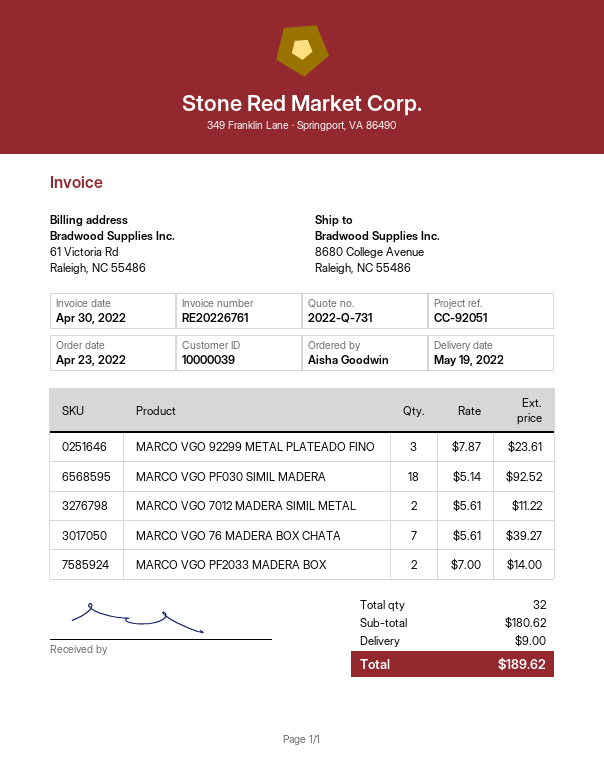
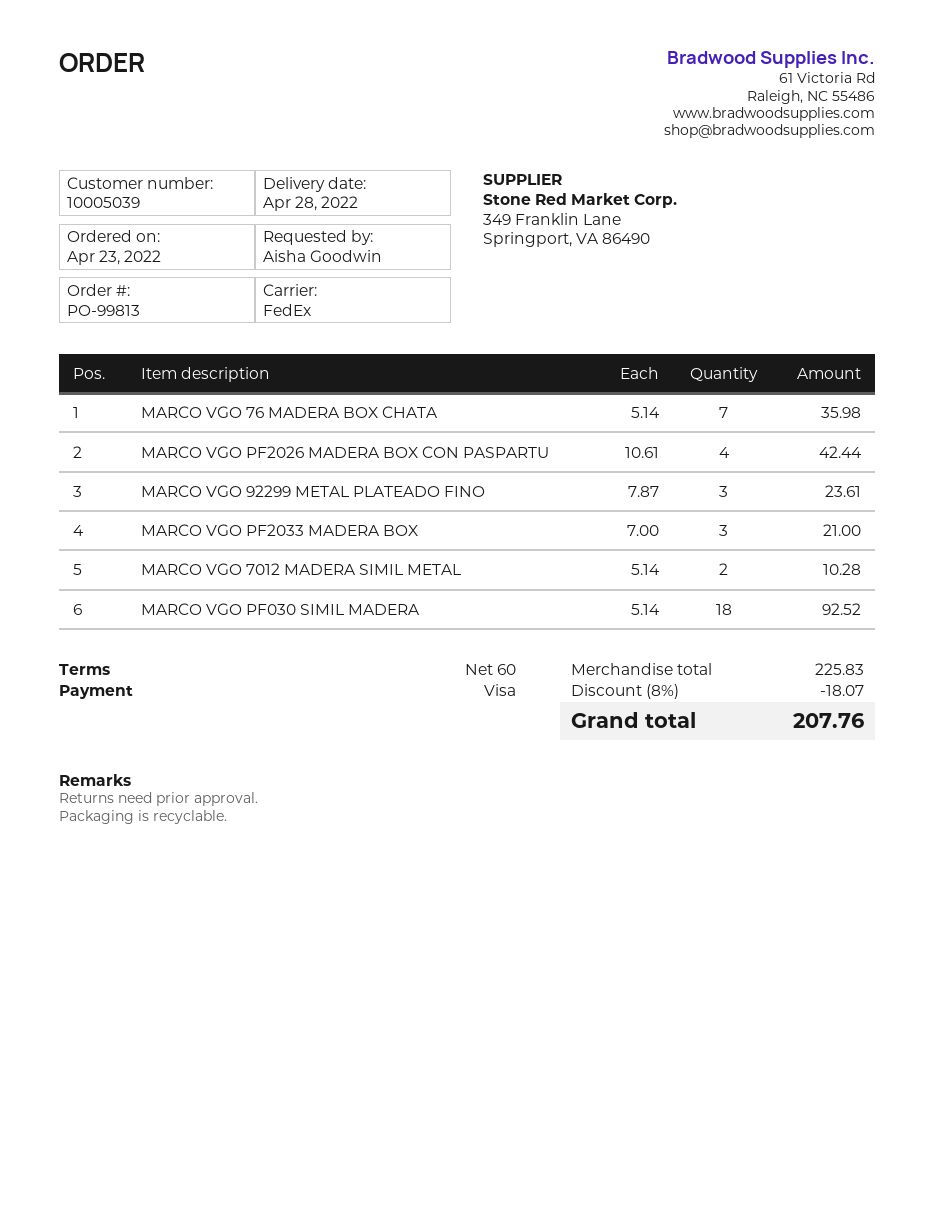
delivery date: 2022-05-19 -> 2022-04-28
customer number: 10000039 -> 10005039
MARCO VGO 7012 MADERA SIMIL METAL: 2 x 5.61 = 11.22 -> 2 x 5.14 = 10.28
MARCO VGO 76 MADERA BOX CHATA: 7 x 5.61 = 39.27 -> 7 x 5.14 = 35.98
MARCO VGO PF2033 MADERA BOX: 2 x 7.00 = 14.00 -> 3 x 7.00 = 21.00
MARCO VGO PF2026 MADERA BOX CON PASPARTU: none -> 4 x 10.61 = 42.44
subtotal: 180.62 -> 225.83
discount: none -> 8% = 18.07
shipping: 9.00 -> none
total: 189.62 -> 207.76

